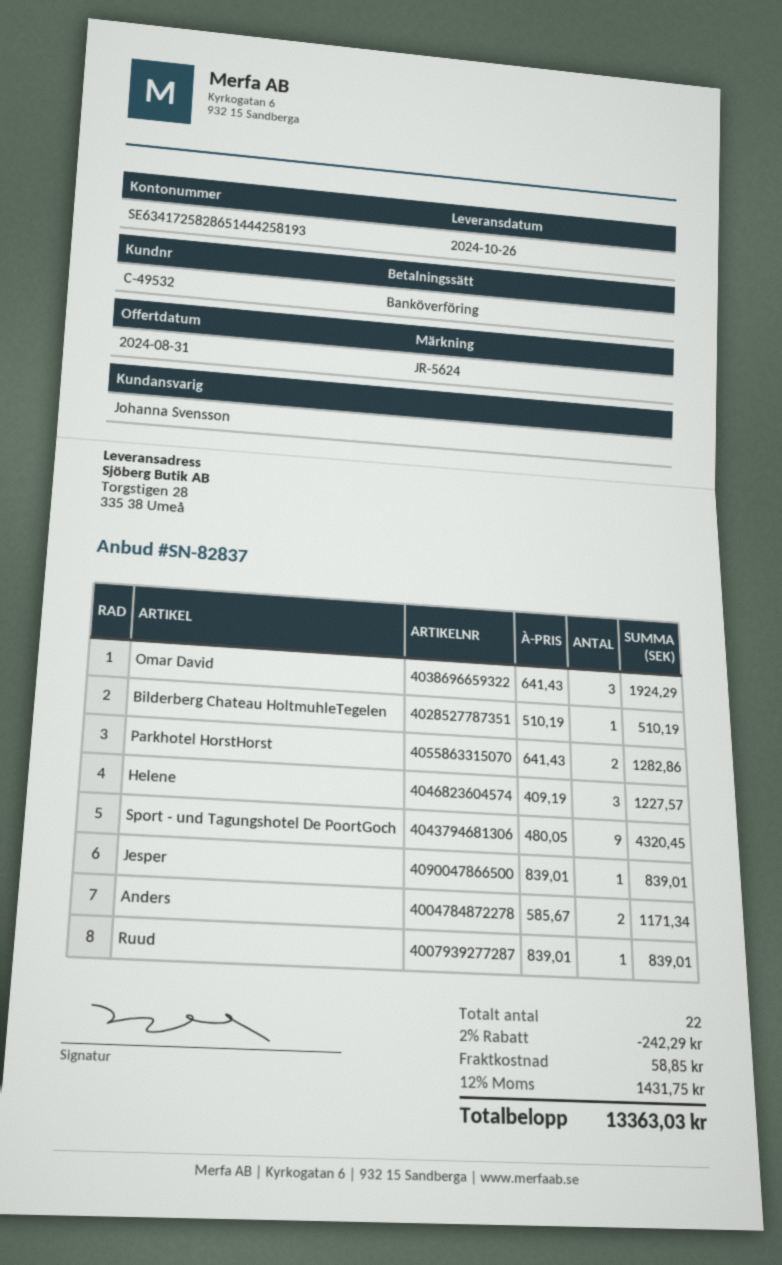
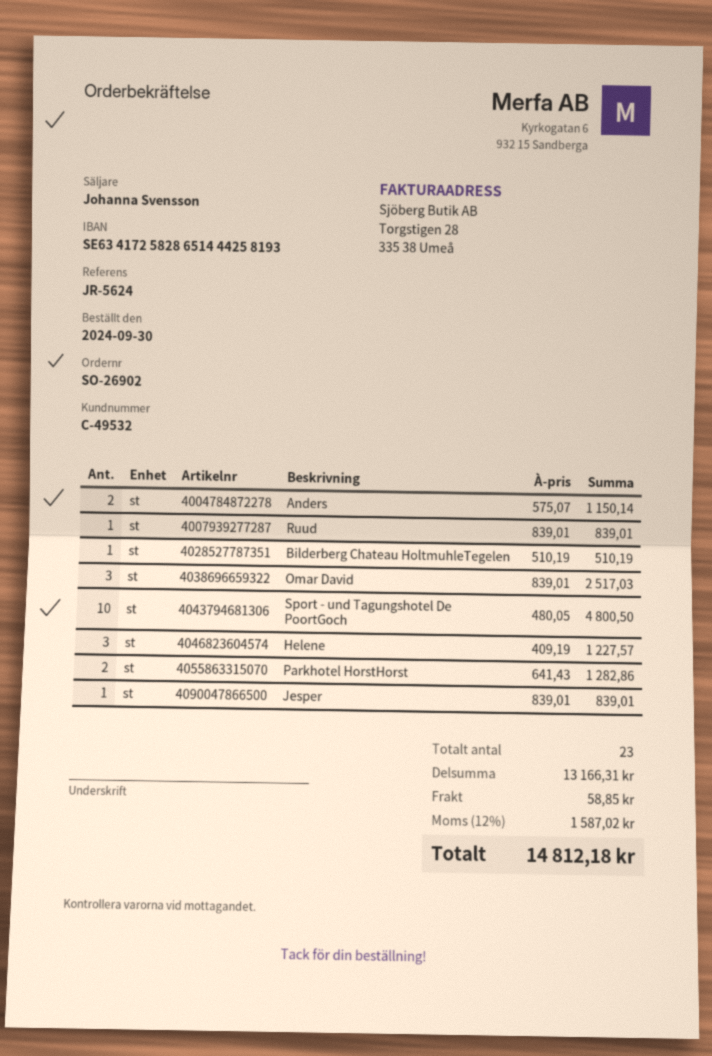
Omar David: 3 x 641.43 = 1924.29 -> 3 x 839.01 = 2517.03
Sport - und Tagungshotel De PoortGoch: 9 x 480.05 = 4320.45 -> 10 x 480.05 = 4800.50
Anders: 2 x 585.67 = 1171.34 -> 2 x 575.07 = 1150.14
total quantity: 22 -> 23
discount: 2% = 242.29 -> none
tax: 12% = 1431.75 -> 12% = 1587.02
total: 13363.03 -> 14812.18

